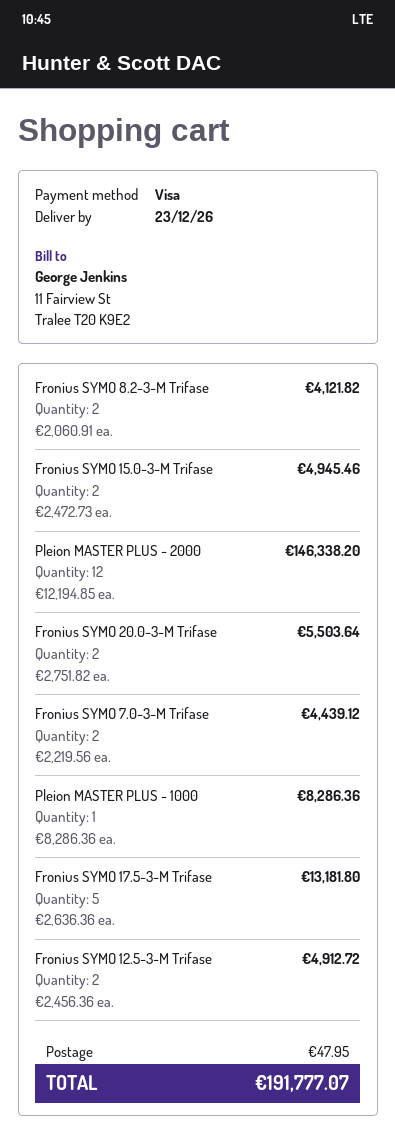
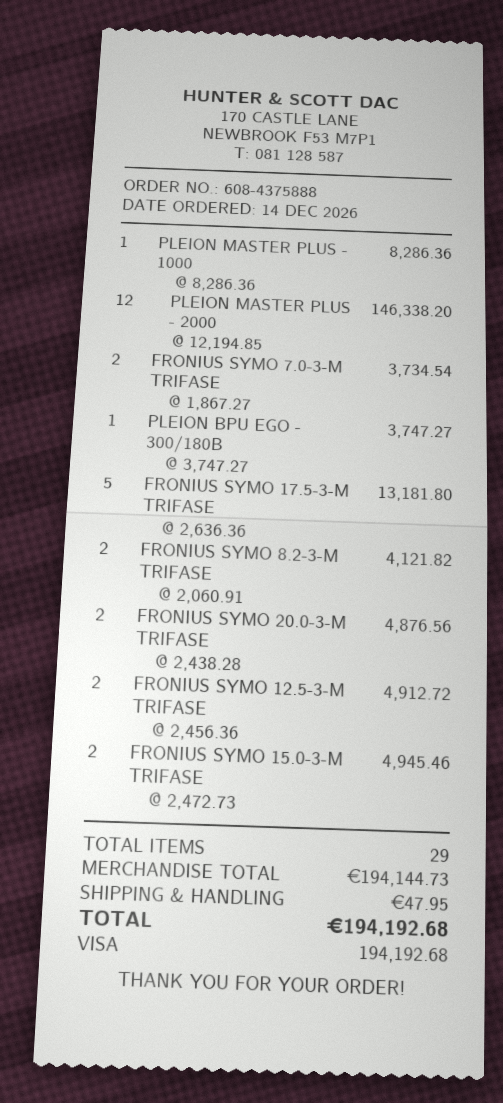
Fronius SYMO 20.0-3-M Trifase: 2 x 2751.82 = 5503.64 -> 2 x 2438.28 = 4876.56
Fronius SYMO 7.0-3-M Trifase: 2 x 2219.56 = 4439.12 -> 2 x 1867.27 = 3734.54
PLEION BPU EGO - 300/180B: none -> 1 x 3747.27 = 3747.27
total: 191777.07 -> 194192.68

